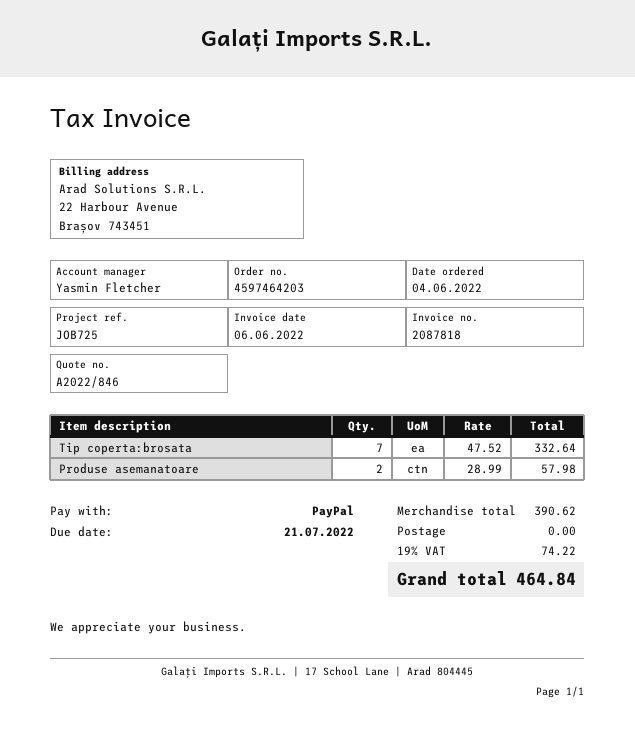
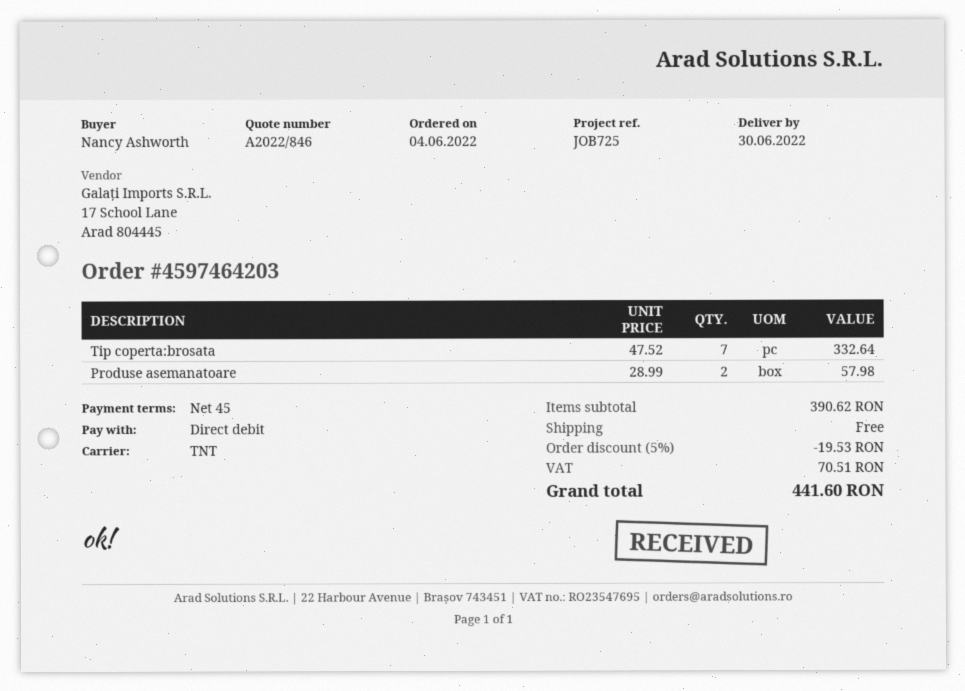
payment method: PayPal -> direct debit
discount: none -> 5% = 19.53
tax: 74.22 -> 70.51
total: 464.84 -> 441.60

